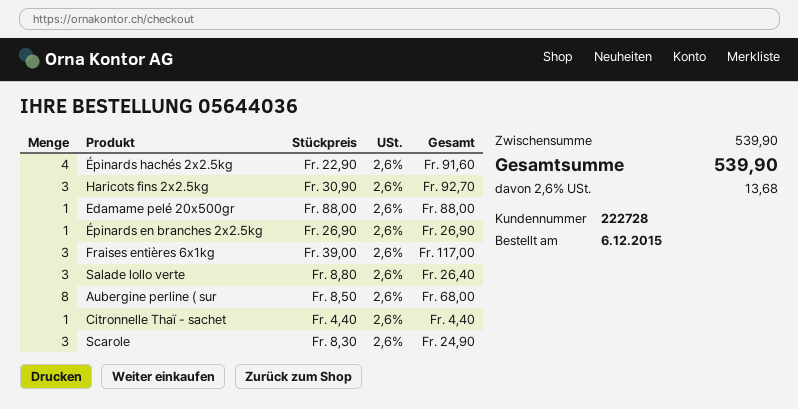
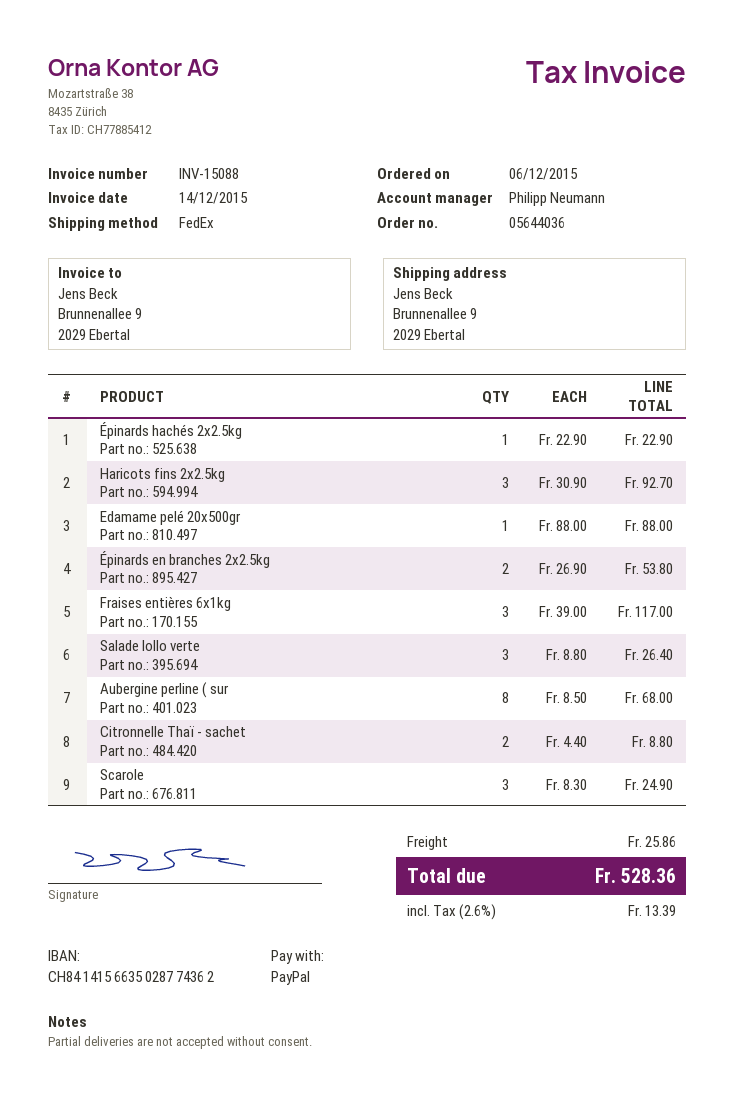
Épinards hachés 2x2.5kg: 4 x 22.90 = 91.60 -> 1 x 22.90 = 22.90
Épinards en branches 2x2.5kg: 1 x 26.90 = 26.90 -> 2 x 26.90 = 53.80
Citronnelle Thaï - sachet: 1 x 4.40 = 4.40 -> 2 x 4.40 = 8.80
shipping: none -> 25.86
tax: 2.6% = 13.68 -> 2.6% = 13.39
total: 539.90 -> 528.36

